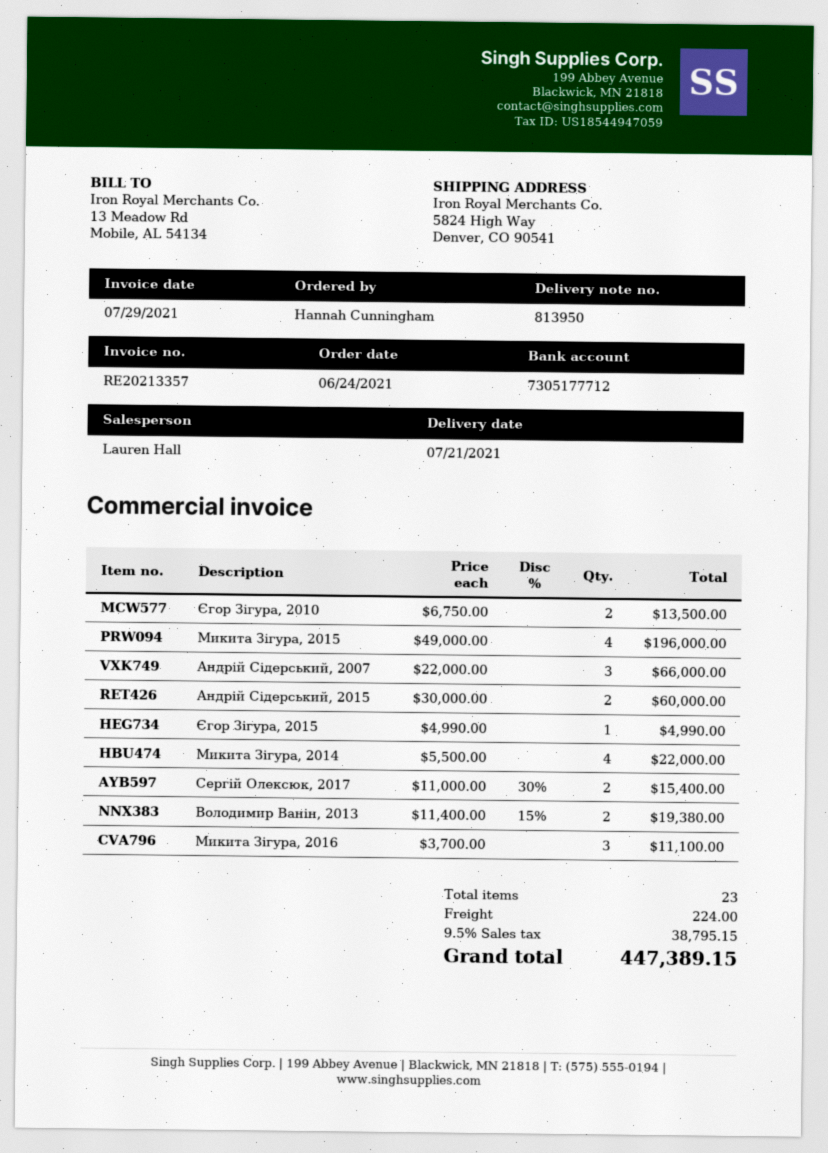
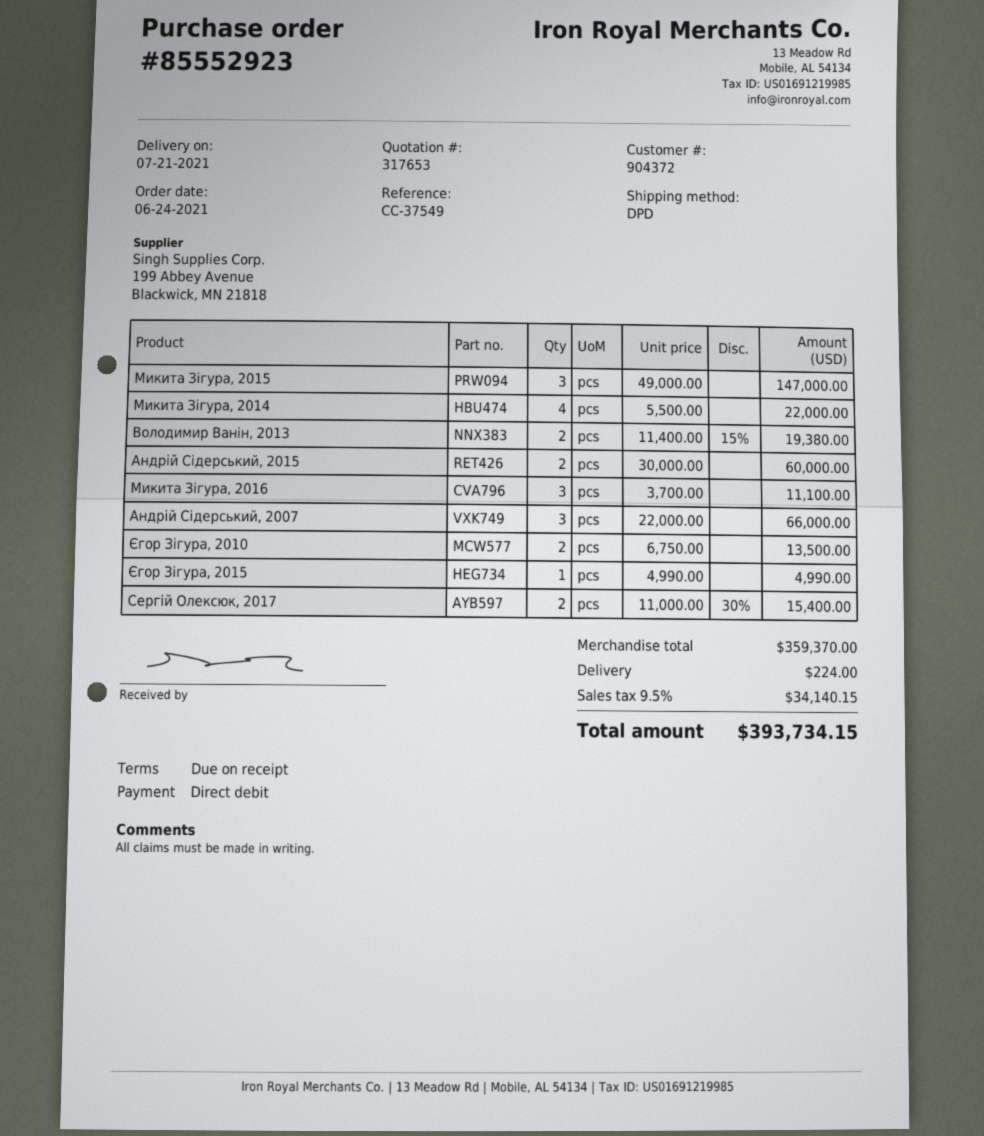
Микита Зігура, 2015: 4 x 49000.00 = 196000.00 -> 3 x 49000.00 = 147000.00
tax: 9.5% = 38795.15 -> 9.5% = 34140.15
total: 447389.15 -> 393734.15

